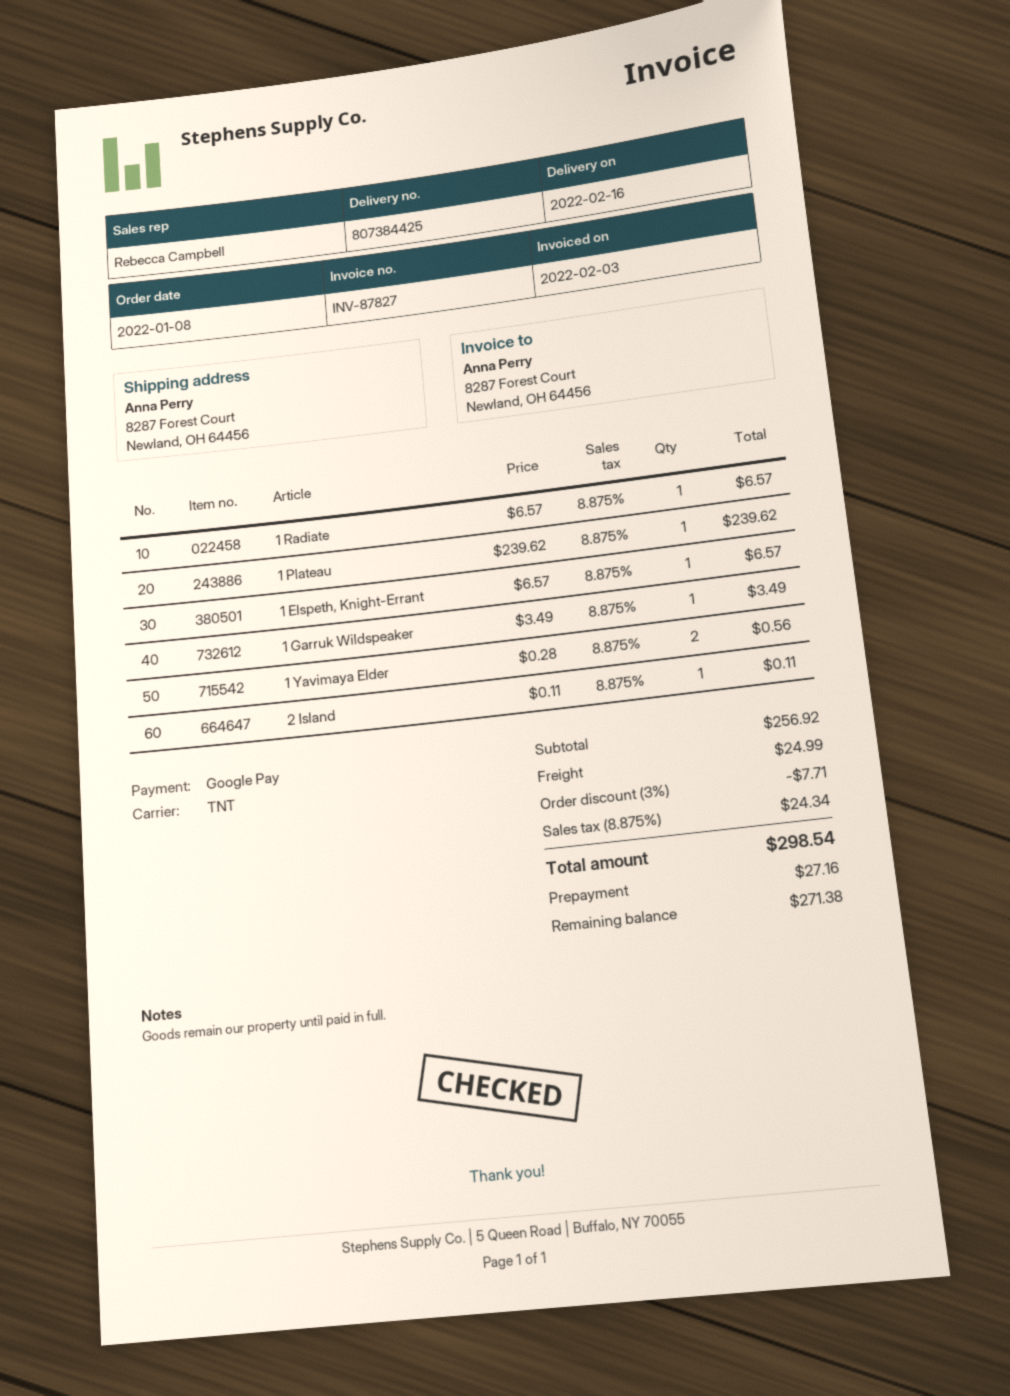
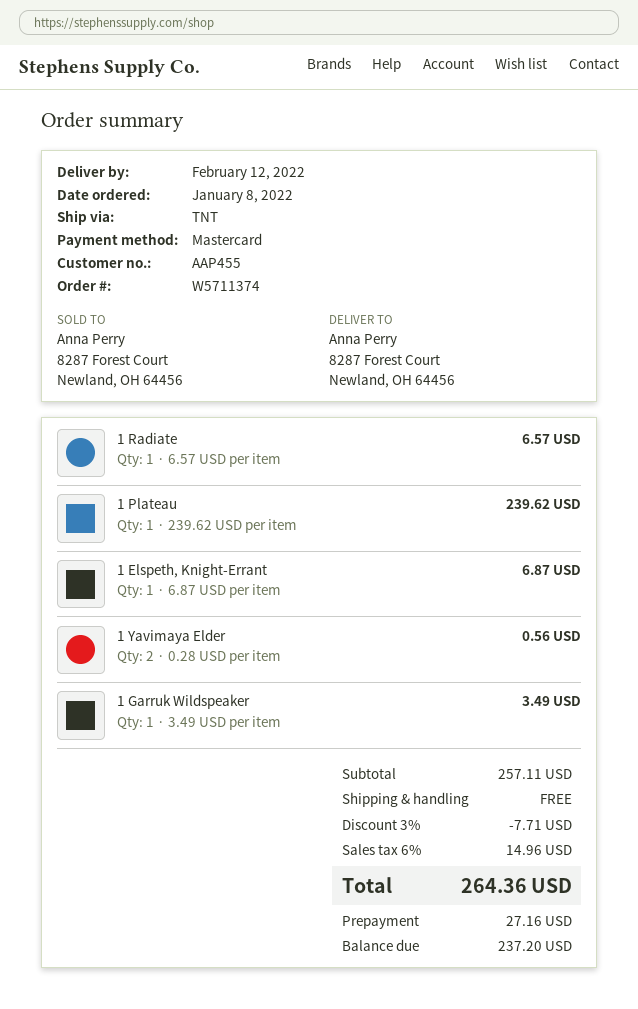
delivery date: 2022-02-16 -> 2022-02-12
payment method: Google Pay -> Mastercard
1 Elspeth, Knight-Errant: 1 x 6.57 = 6.57 -> 1 x 6.87 = 6.87
2 Island: 1 x 0.11 = 0.11 -> none
subtotal: 256.92 -> 257.11
shipping: 24.99 -> 0.00
tax: 8.875% = 24.34 -> 6% = 14.96
total: 298.54 -> 264.36
balance: 271.38 -> 237.20

